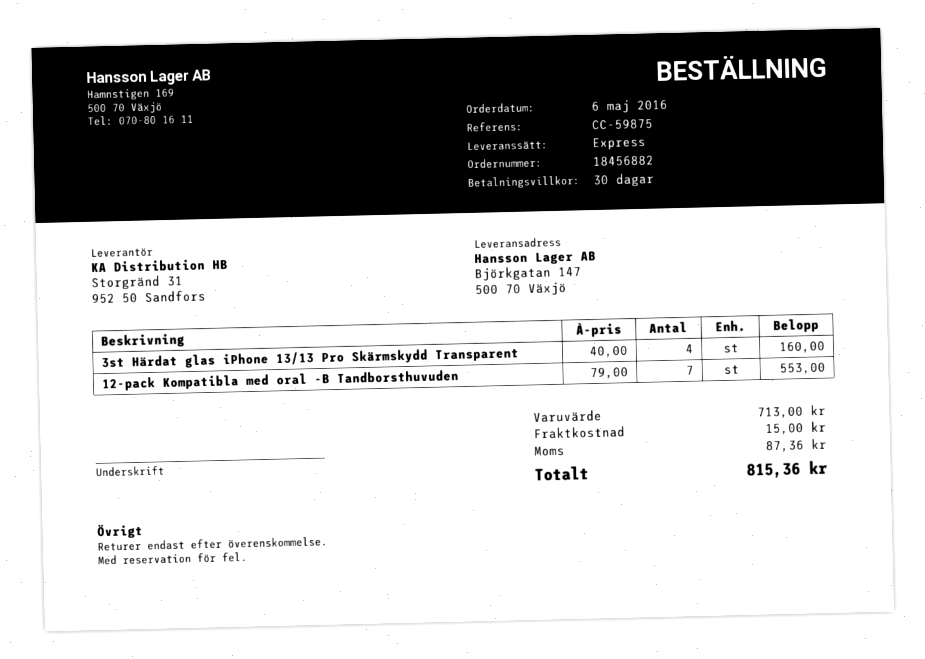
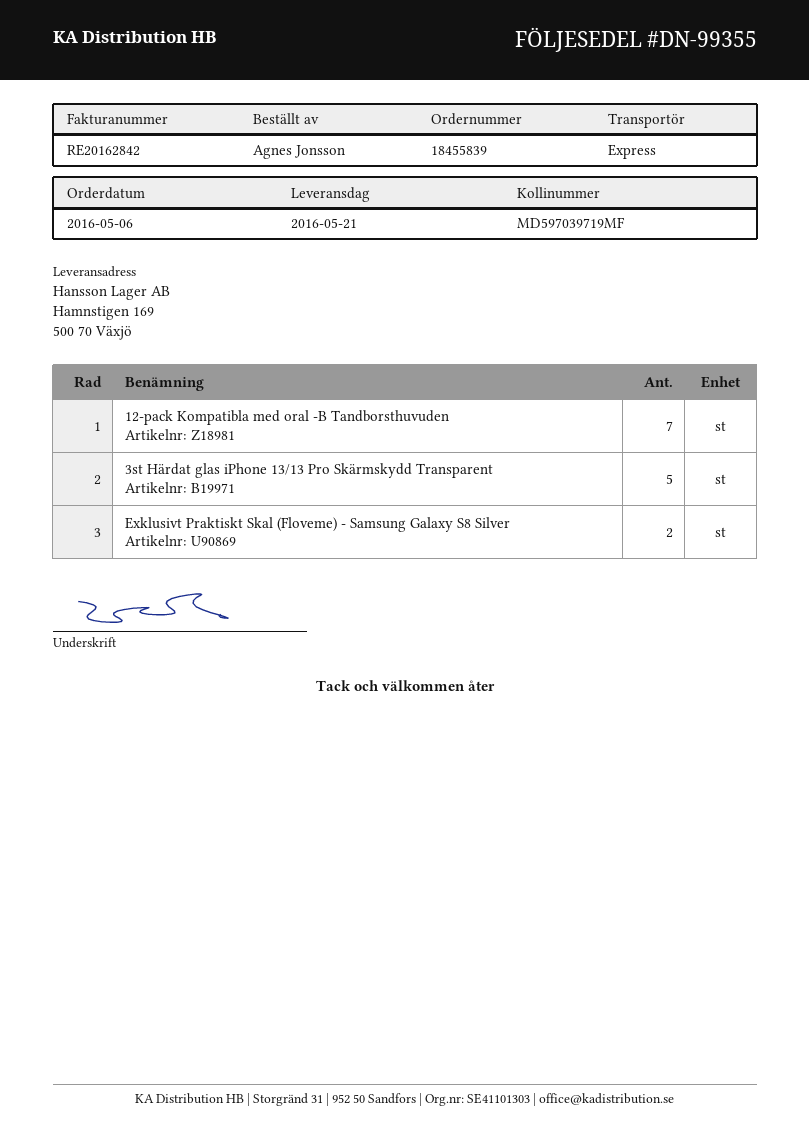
order number: 18456882 -> 18455839
ship to: Björkgatan 147, 500 70 Växjö -> Hamnstigen 169, 500 70 Växjö
3st Härdat glas iPhone 13/13 Pro Skärmskydd Transparent: 4 -> 5
Exklusivt Praktiskt Skal (Floveme) - Samsung Galaxy S8 Silver: none -> 2

